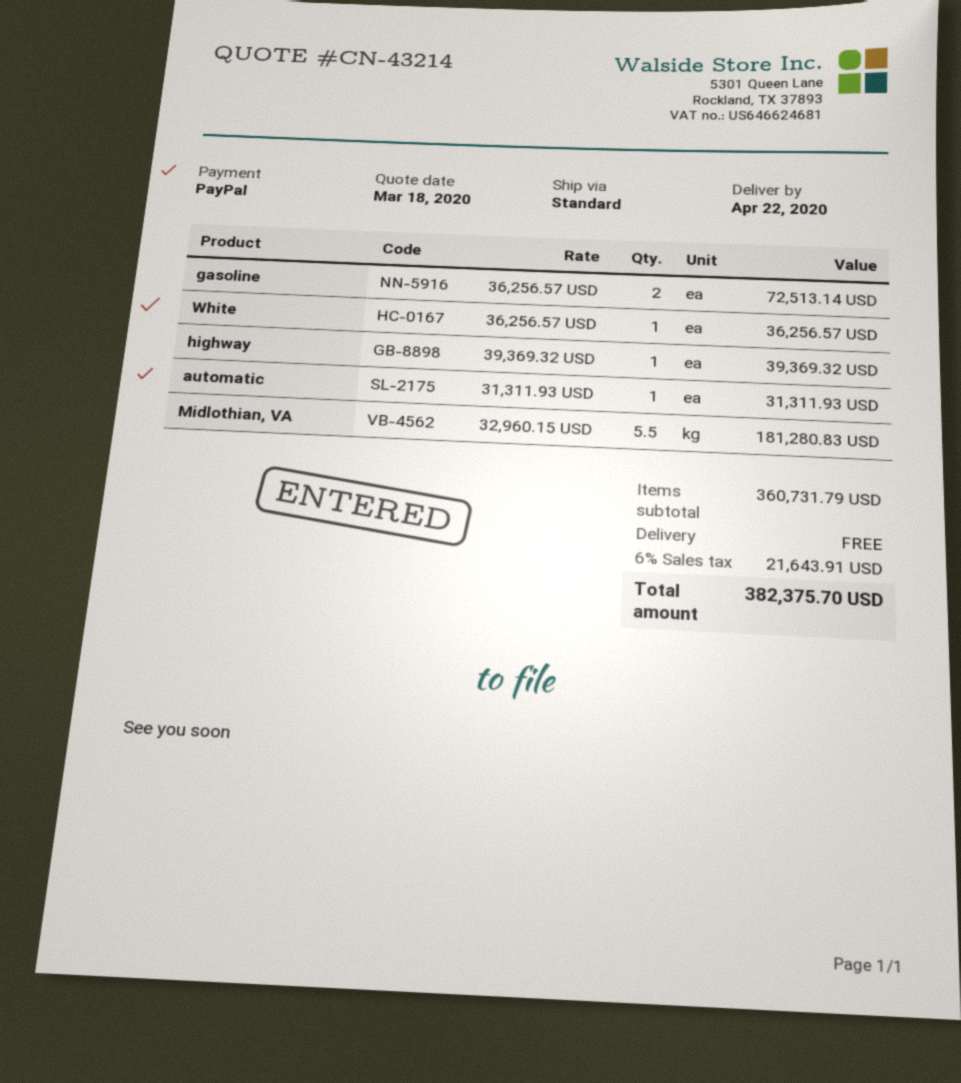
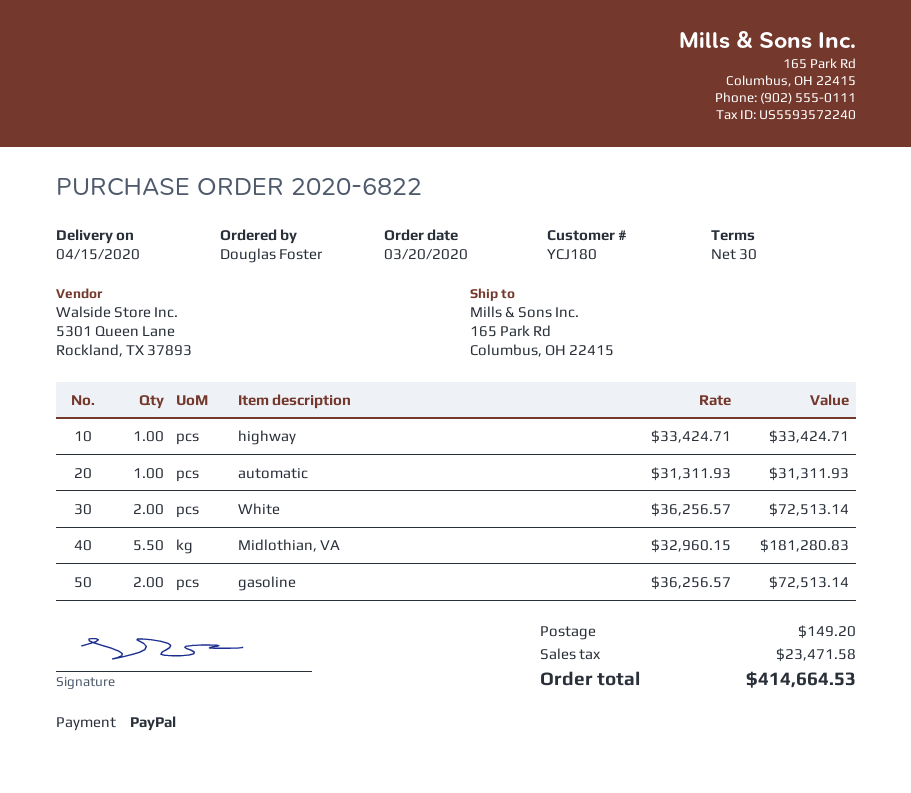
delivery date: 2020-04-22 -> 2020-04-15
White: 1 x 36256.57 = 36256.57 -> 2 x 36256.57 = 72513.14
highway: 1 x 39369.32 = 39369.32 -> 1 x 33424.71 = 33424.71
shipping: 0.00 -> 149.20
tax: 21643.91 -> 23471.58
total: 382375.70 -> 414664.53

